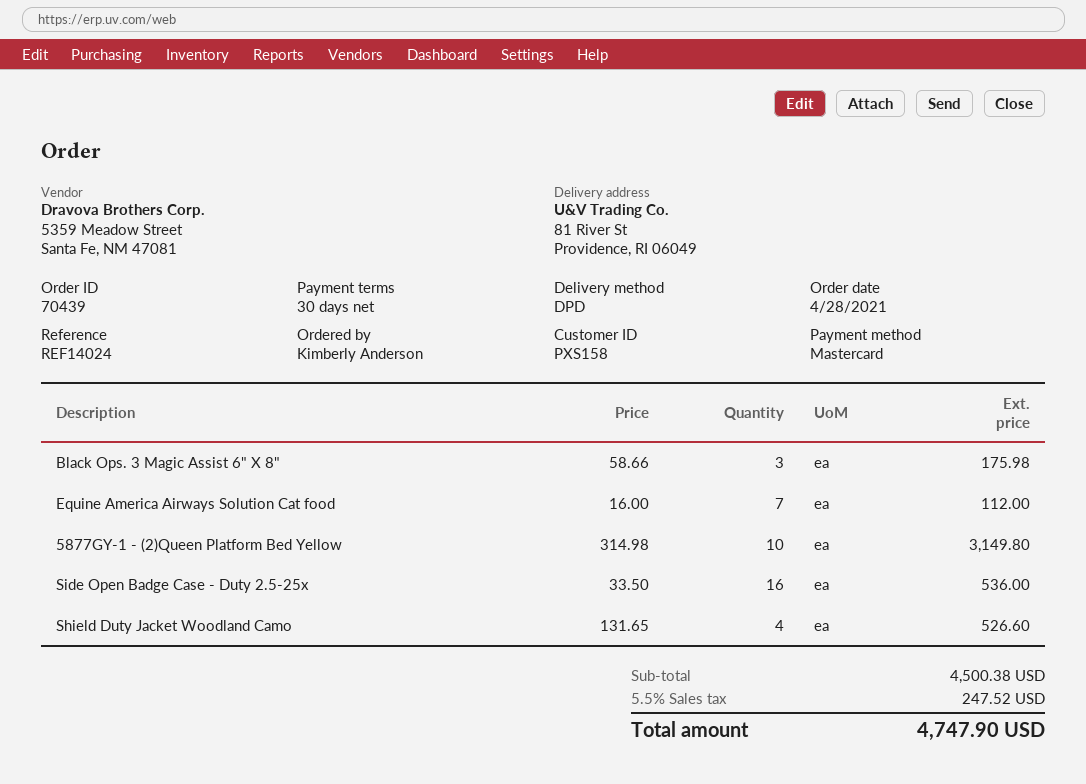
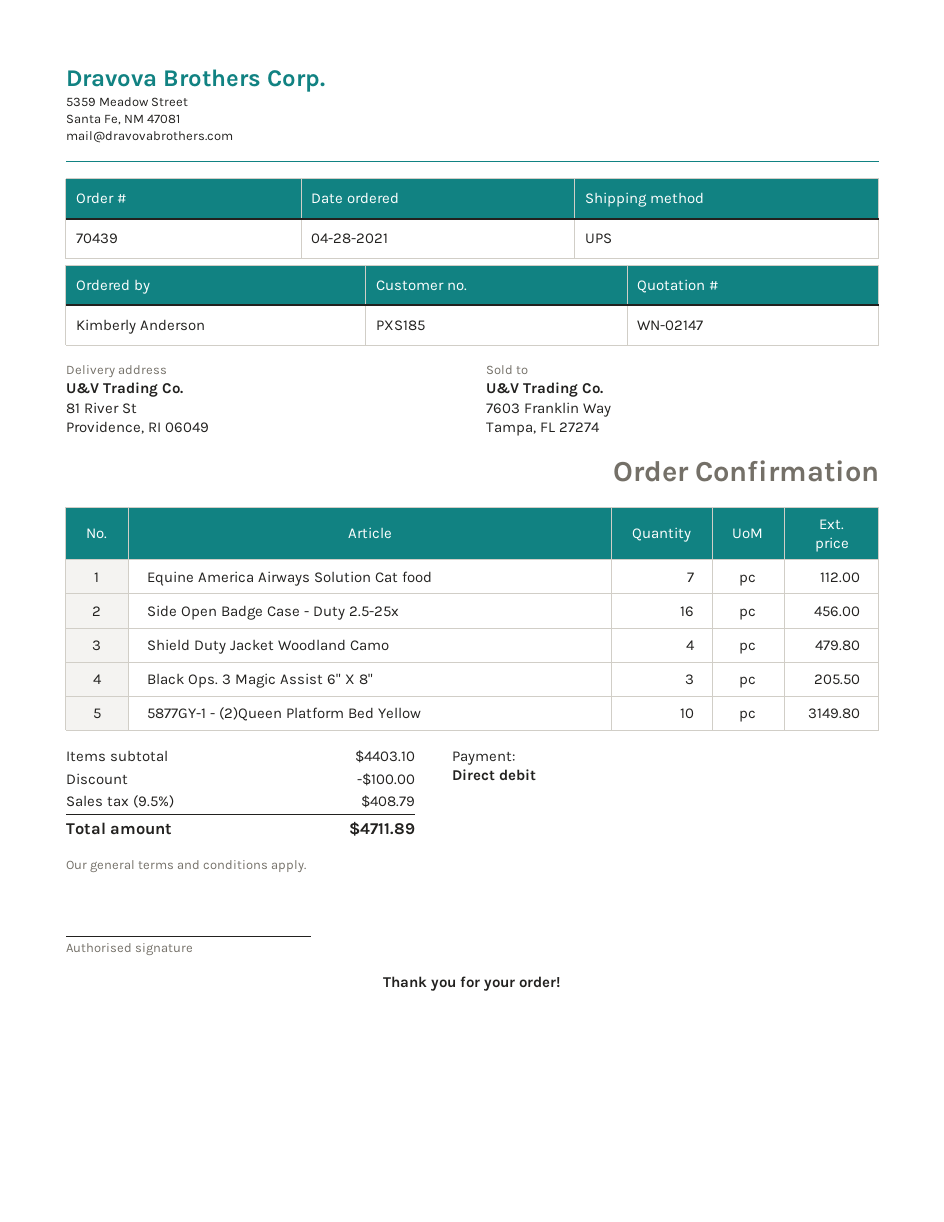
customer number: PXS158 -> PXS185
payment method: Mastercard -> direct debit
shipping method: DPD -> UPS
Black Ops. 3 Magic Assist 6" X 8": 3 for 175.98 -> 3 for 205.50
Side Open Badge Case - Duty 2.5-25x: 16 for 536.00 -> 16 for 456.00
Shield Duty Jacket Woodland Camo: 4 for 526.60 -> 4 for 479.80
subtotal: 4500.38 -> 4403.10
discount: none -> 100.00
tax: 5.5% = 247.52 -> 9.5% = 408.79
total: 4747.90 -> 4711.89

